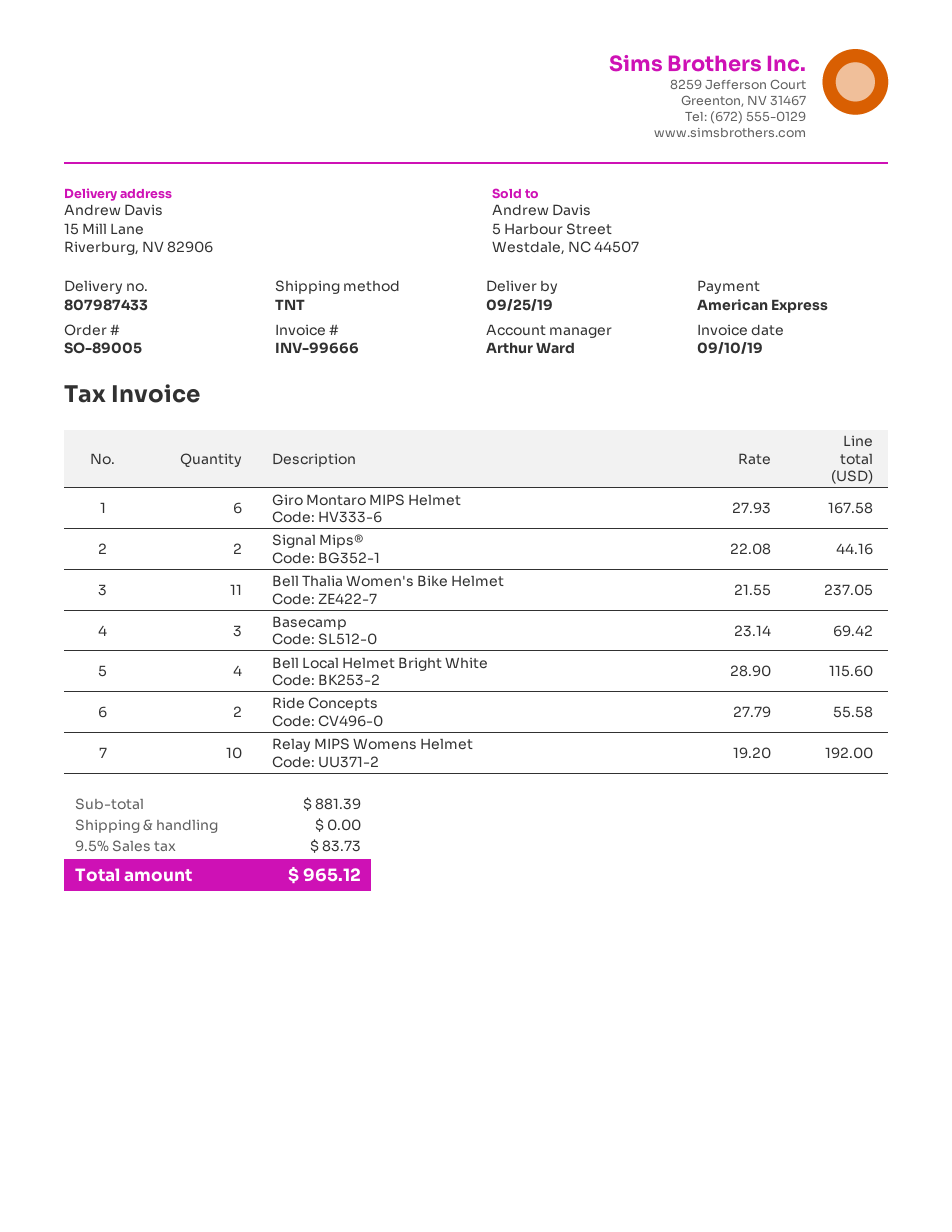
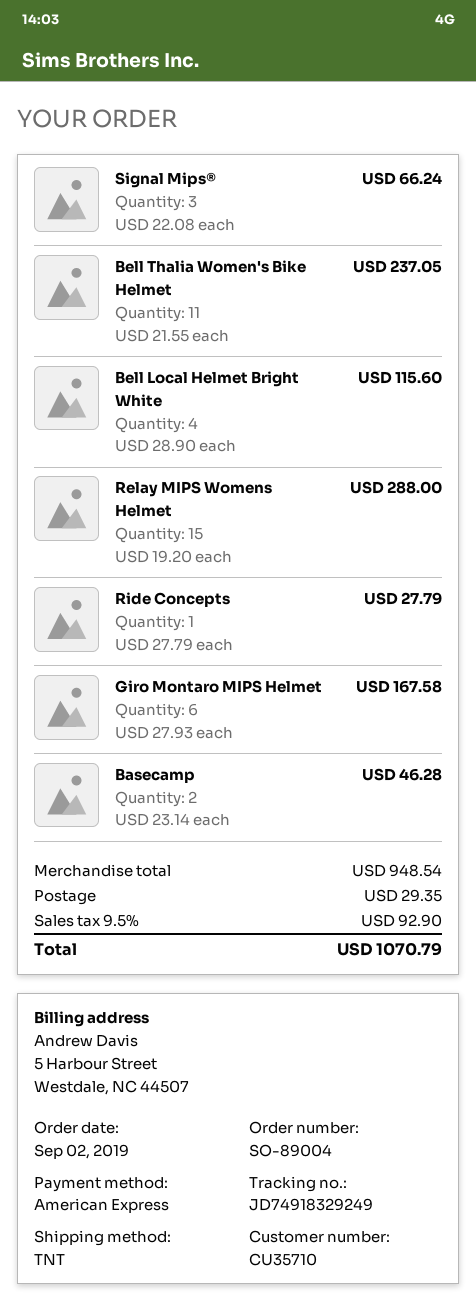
order number: SO-89005 -> SO-89004
Signal Mips®: 2 x 22.08 = 44.16 -> 3 x 22.08 = 66.24
Basecamp: 3 x 23.14 = 69.42 -> 2 x 23.14 = 46.28
Ride Concepts: 2 x 27.79 = 55.58 -> 1 x 27.79 = 27.79
Relay MIPS Womens Helmet: 10 x 19.20 = 192.00 -> 15 x 19.20 = 288.00
subtotal: 881.39 -> 948.54
shipping: 0.00 -> 29.35
tax: 9.5% = 83.73 -> 9.5% = 92.90
total: 965.12 -> 1070.79

